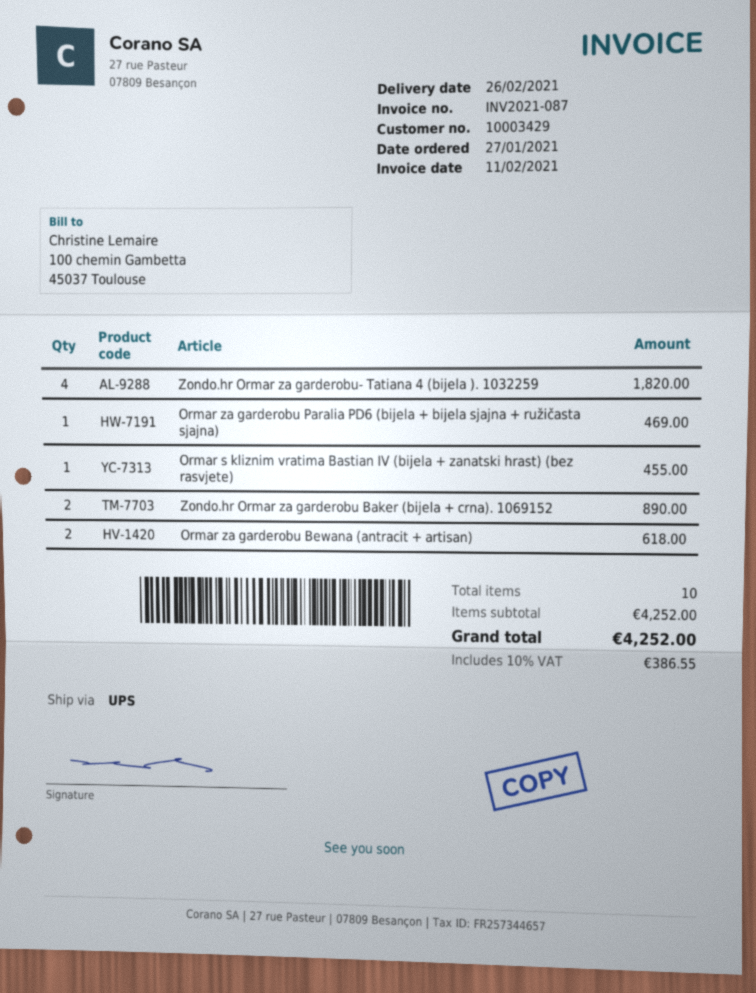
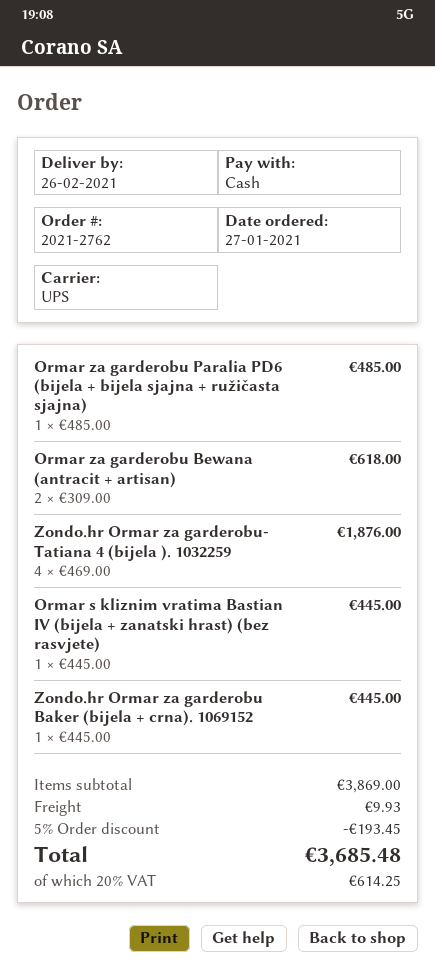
Zondo.hr Ormar za garderobu- Tatiana 4 (bijela ). 1032259: 4 for 1820.00 -> 4 for 1876.00
Ormar za garderobu Paralia PD6 (bijela + bijela sjajna + ružičasta sjajna): 1 for 469.00 -> 1 for 485.00
Ormar s kliznim vratima Bastian IV (bijela + zanatski hrast) (bez rasvjete): 1 for 455.00 -> 1 for 445.00
Zondo.hr Ormar za garderobu Baker (bijela + crna). 1069152: 2 for 890.00 -> 1 for 445.00
subtotal: 4252.00 -> 3869.00
discount: none -> 5% = 193.45
shipping: none -> 9.93
tax: 10% = 386.55 -> 20% = 614.25
total: 4252.00 -> 3685.48

